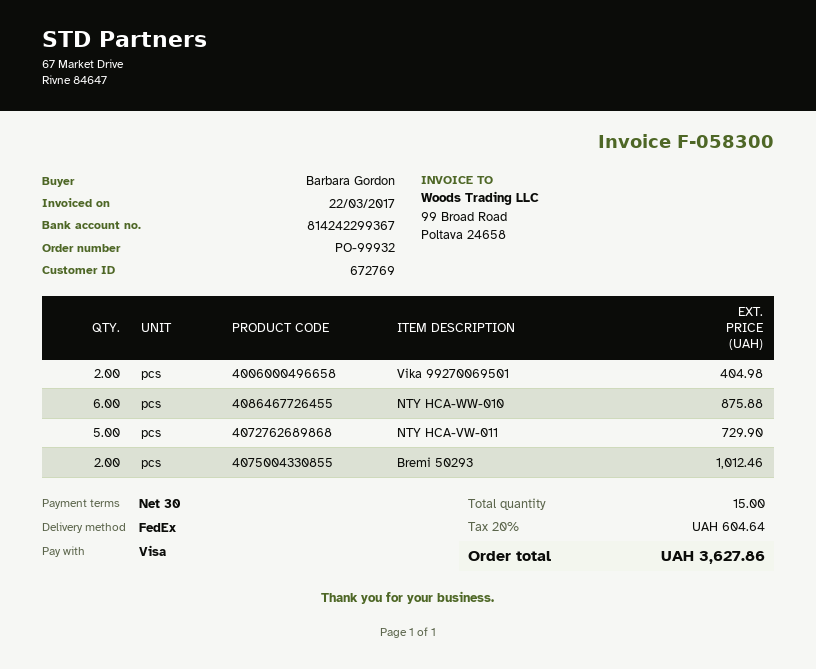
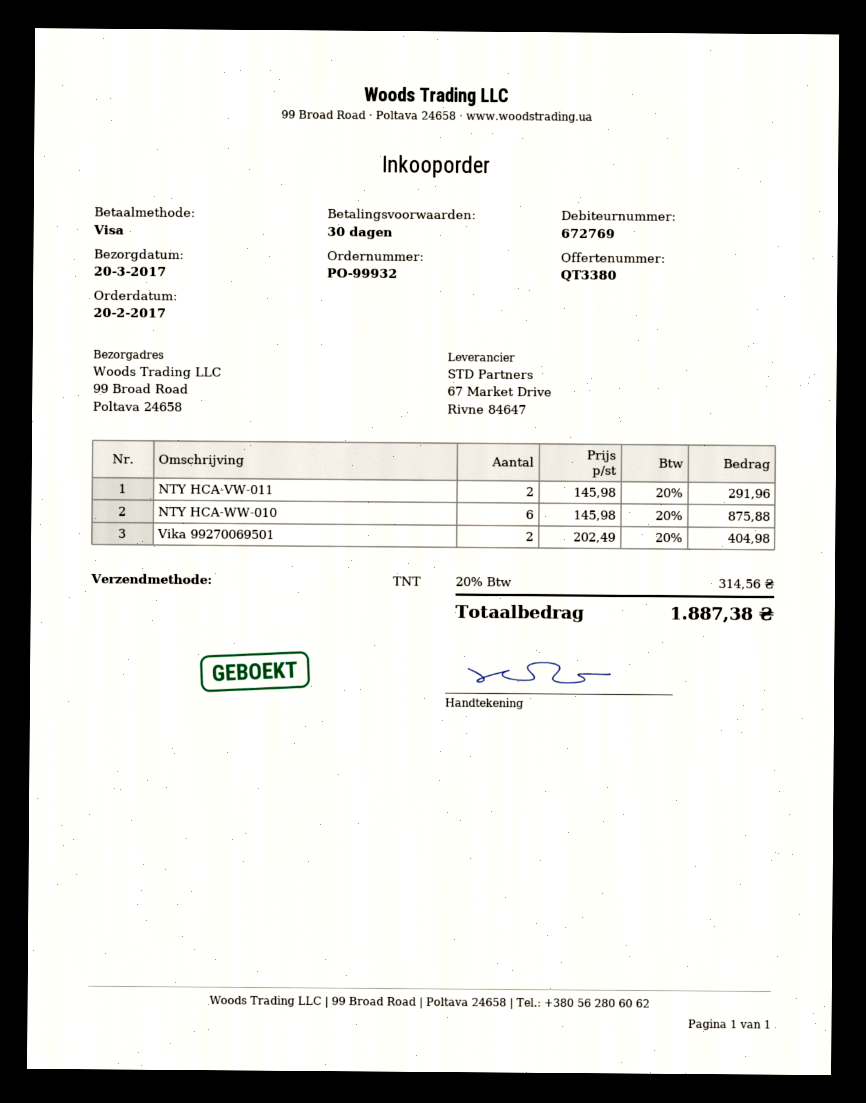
shipping method: FedEx -> TNT
NTY HCA-VW-011: 5 for 729.90 -> 2 for 291.96
Bremi 50293: 2 for 1012.46 -> none
tax: 20% = 604.64 -> 20% = 314.56
total: 3627.86 -> 1887.38

